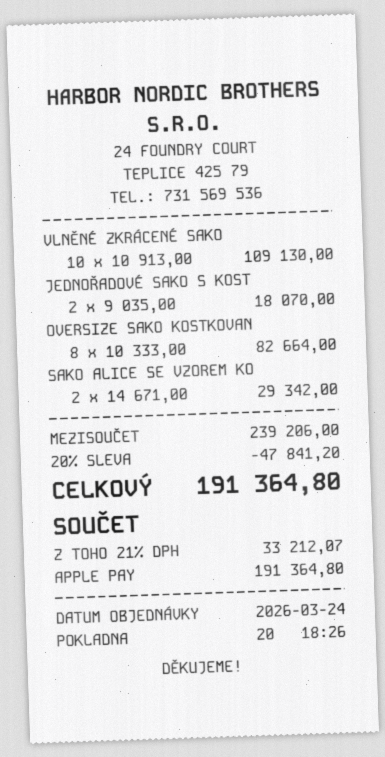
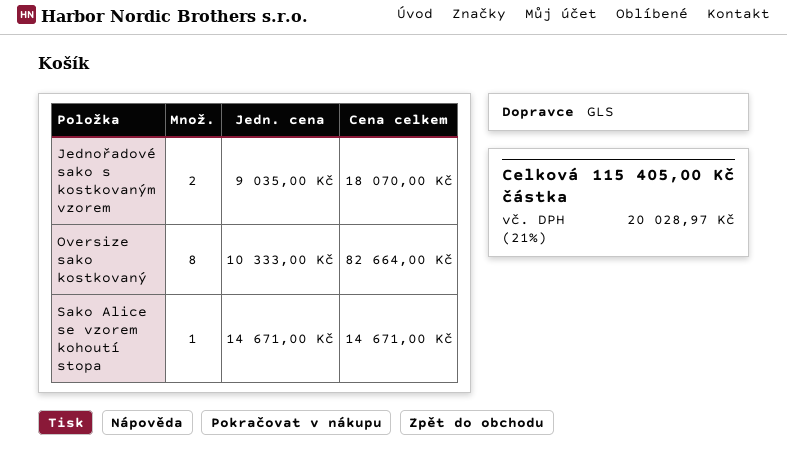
VLNĚNÉ ZKRÁCENÉ SAKO: 10 x 10913.00 = 109130.00 -> none
SAKO ALICE SE VZOREM KO: 2 x 14671.00 = 29342.00 -> 1 x 14671.00 = 14671.00
discount: 20% = 47841.20 -> none
tax: 21% = 33212.07 -> 21% = 20028.97
total: 191364.80 -> 115405.00

